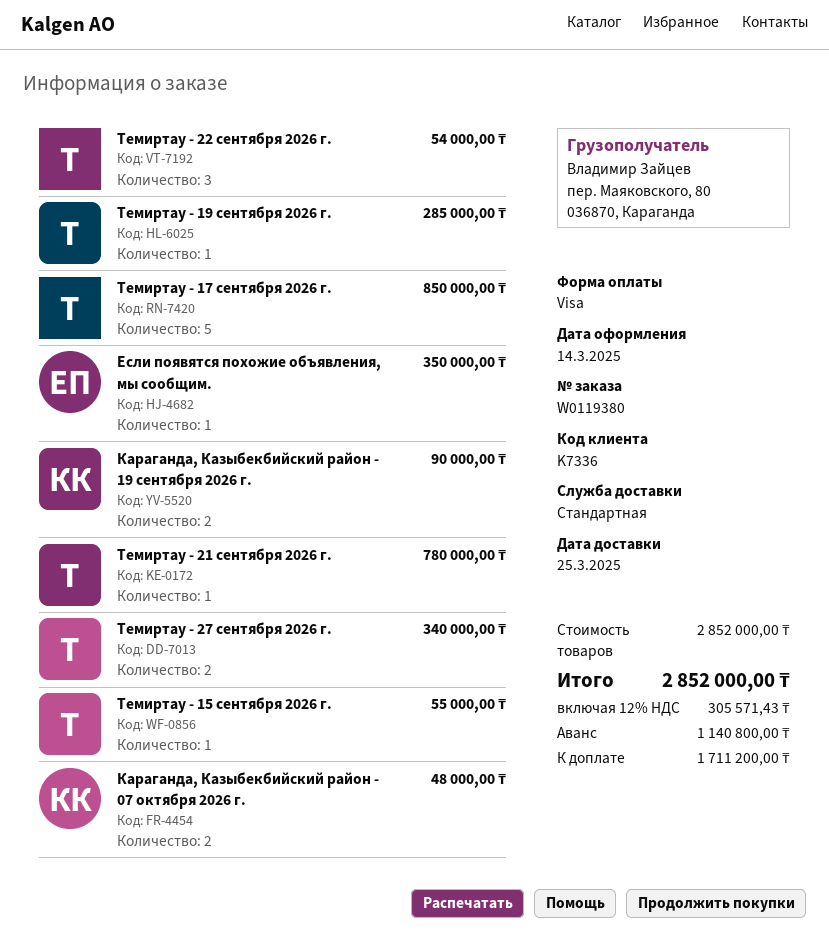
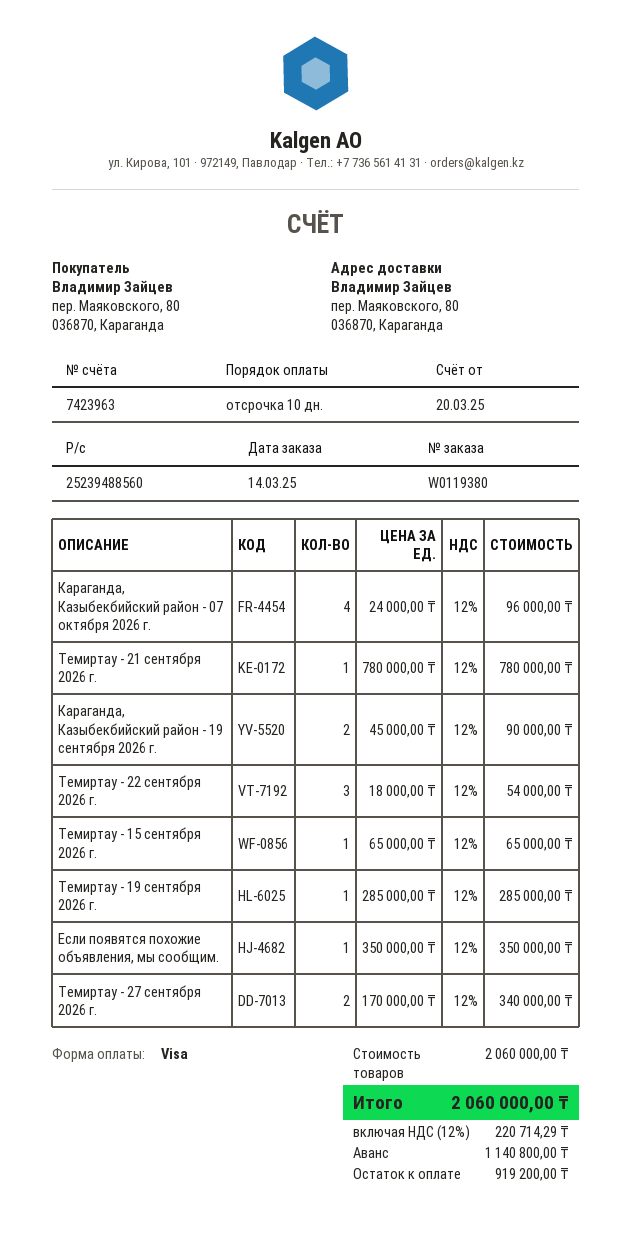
Темиртау - 17 сентября 2026 г.: 5 for 850000.00 -> none
Темиртау - 15 сентября 2026 г.: 1 for 55000.00 -> 1 for 65000.00
Караганда, Казыбекбийский район - 07 октября 2026 г.: 2 for 48000.00 -> 4 for 96000.00
subtotal: 2852000.00 -> 2060000.00
tax: 12% = 305571.43 -> 12% = 220714.29
total: 2852000.00 -> 2060000.00
balance: 1711200.00 -> 919200.00

